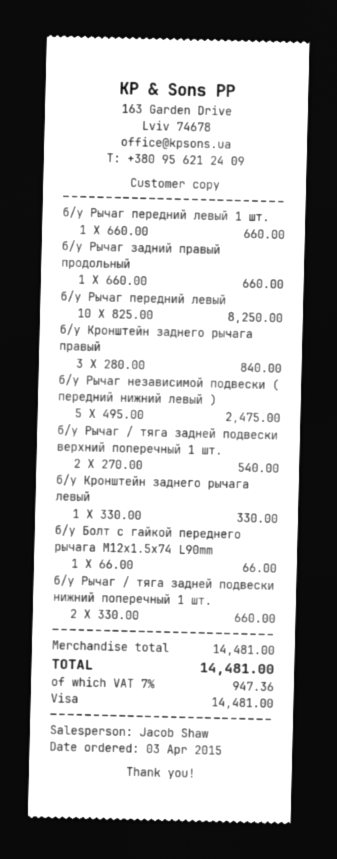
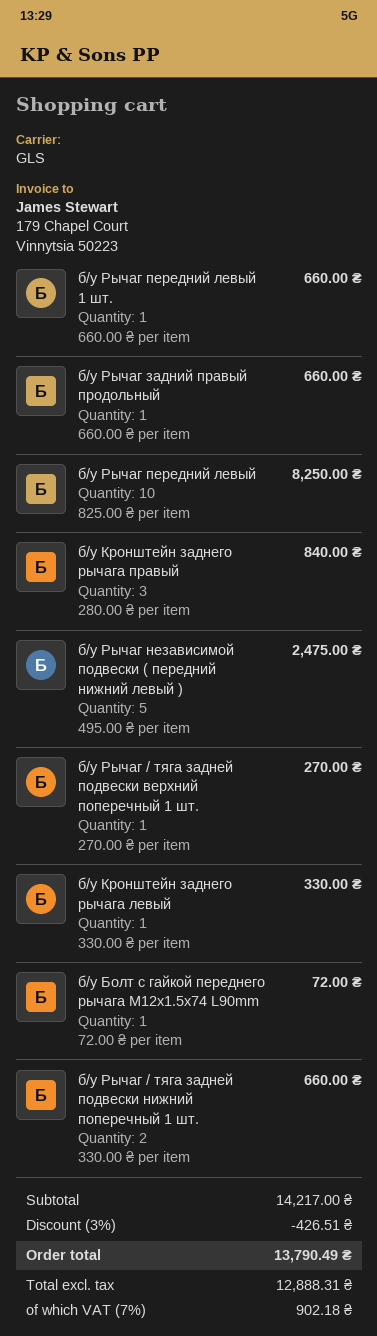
б/у Рычаг / тяга задней подвески верхний поперечный 1 шт.: 2 x 270.00 = 540.00 -> 1 x 270.00 = 270.00
б/у Болт с гайкой переднего рычага M12x1.5x74 L90mm: 1 x 66.00 = 66.00 -> 1 x 72.00 = 72.00
subtotal: 14481.00 -> 14217.00
discount: none -> 3% = 426.51
tax: 7% = 947.36 -> 7% = 902.18
total: 14481.00 -> 13790.49

